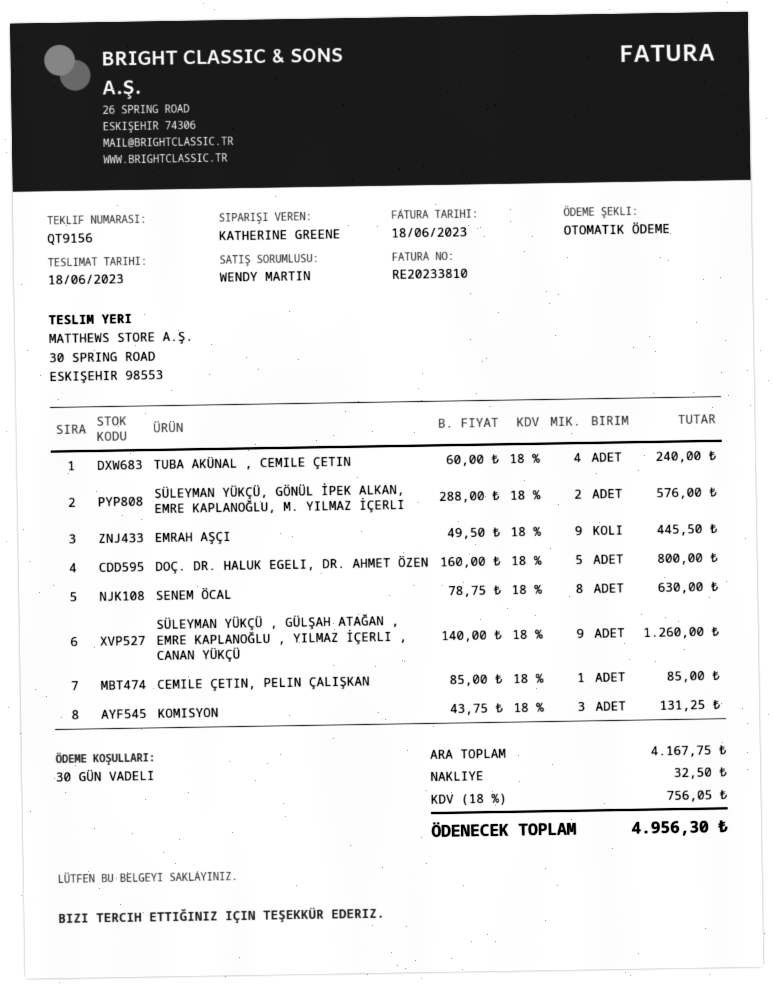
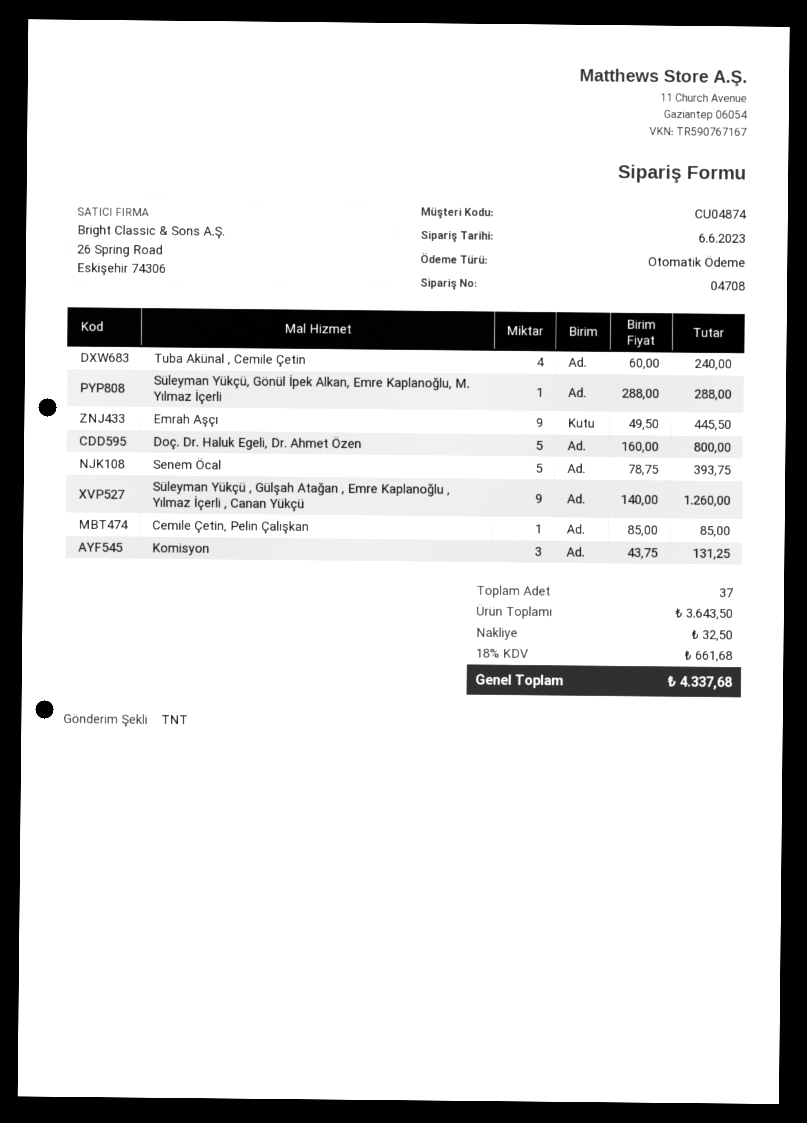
SÜLEYMAN YÜKÇÜ, GÖNÜL İPEK ALKAN, EMRE KAPLANOĞLU, M. YILMAZ İÇERLI: 2 x 288.00 = 576.00 -> 1 x 288.00 = 288.00
SENEM ÖCAL: 8 x 78.75 = 630.00 -> 5 x 78.75 = 393.75
subtotal: 4167.75 -> 3643.50
tax: 18% = 756.05 -> 18% = 661.68
total: 4956.30 -> 4337.68

